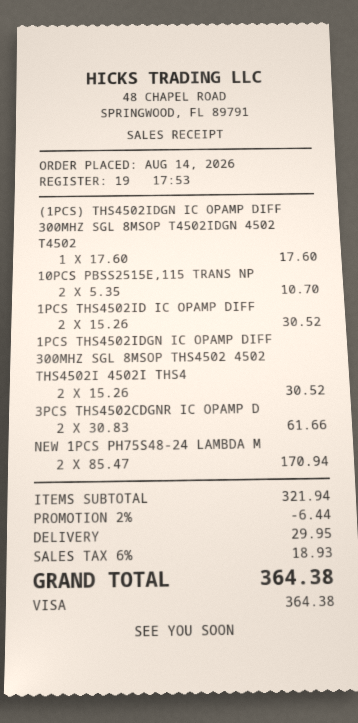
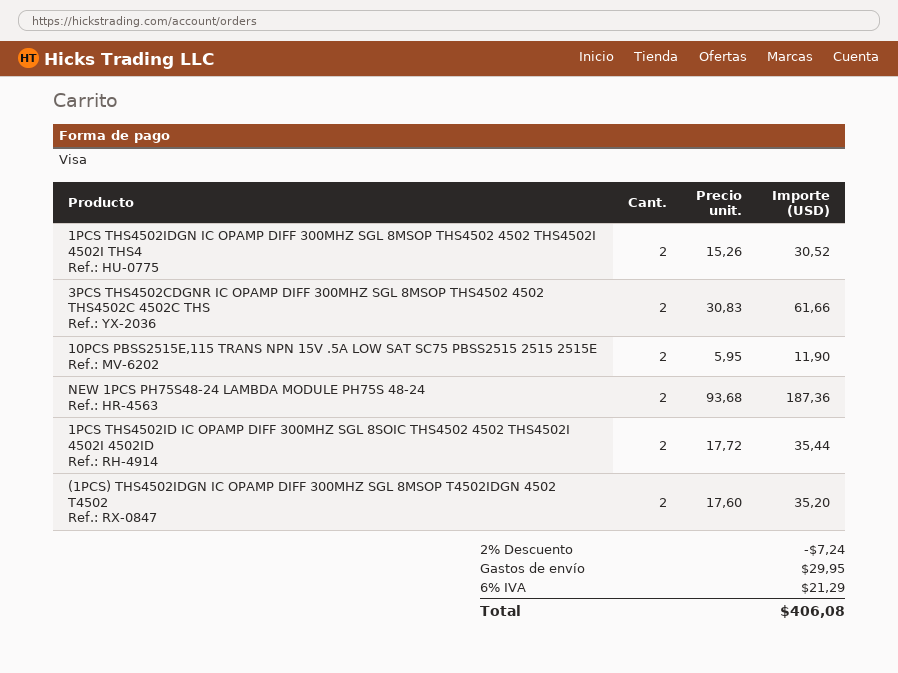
(1PCS) THS4502IDGN IC OPAMP DIFF 300MHZ SGL 8MSOP T4502IDGN 4502 T4502: 1 x 17.60 = 17.60 -> 2 x 17.60 = 35.20
10PCS PBSS2515E,115 TRANS NP: 2 x 5.35 = 10.70 -> 2 x 5.95 = 11.90
1PCS THS4502ID IC OPAMP DIFF: 2 x 15.26 = 30.52 -> 2 x 17.72 = 35.44
NEW 1PCS PH75S48-24 LAMBDA M: 2 x 85.47 = 170.94 -> 2 x 93.68 = 187.36
discount: 2% = 6.44 -> 2% = 7.24
tax: 6% = 18.93 -> 6% = 21.29
total: 364.38 -> 406.08

